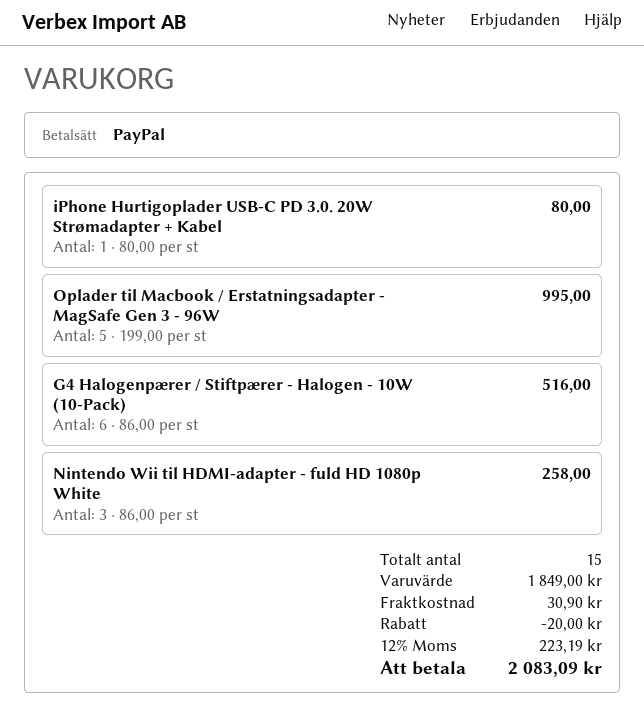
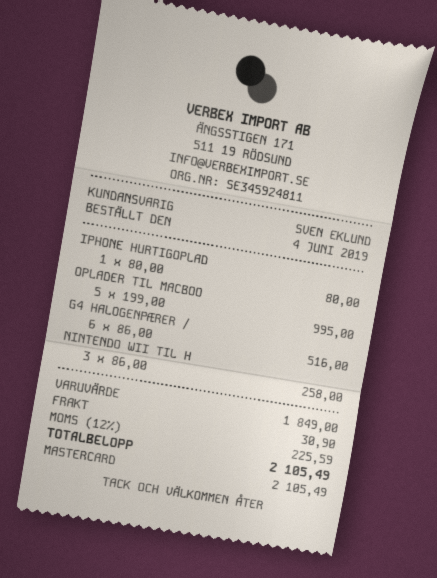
payment method: PayPal -> Mastercard
discount: 20.00 -> none
tax: 12% = 223.19 -> 12% = 225.59
total: 2083.09 -> 2105.49

